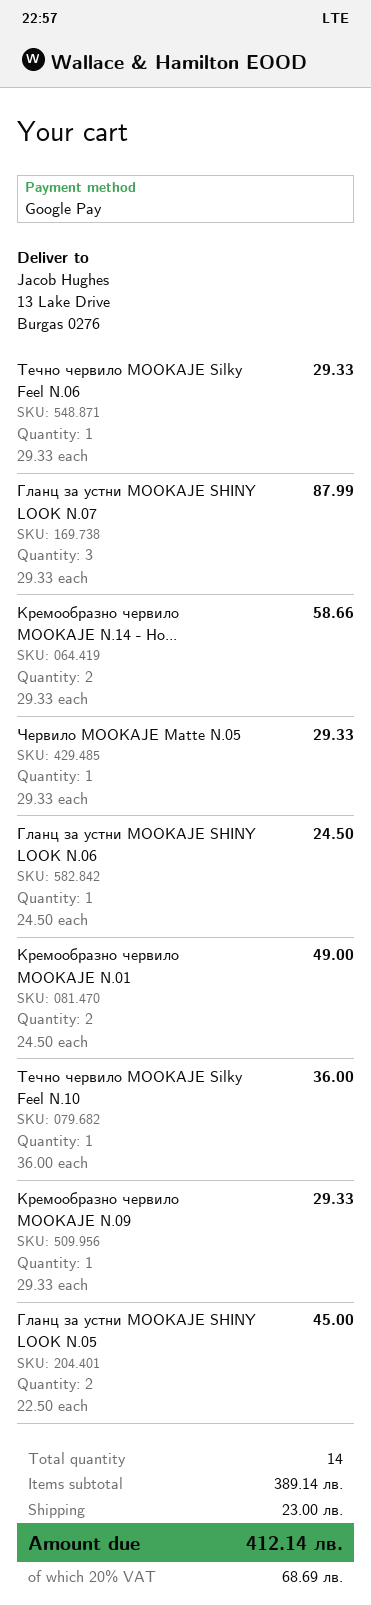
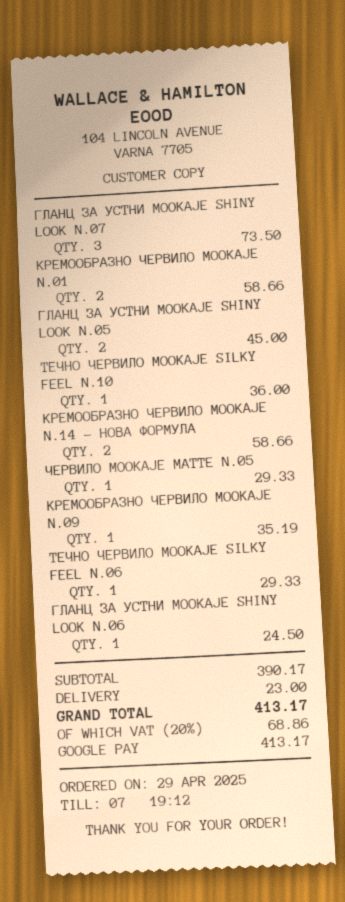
Гланц за устни MOOKAJE SHINY LOOK N.07: 3 for 87.99 -> 3 for 73.50
Кремообразно червило MOOKAJE N.01: 2 for 49.00 -> 2 for 58.66
Кремообразно червило MOOKAJE N.09: 1 for 29.33 -> 1 for 35.19
subtotal: 389.14 -> 390.17
tax: 20% = 68.69 -> 20% = 68.86
total: 412.14 -> 413.17

